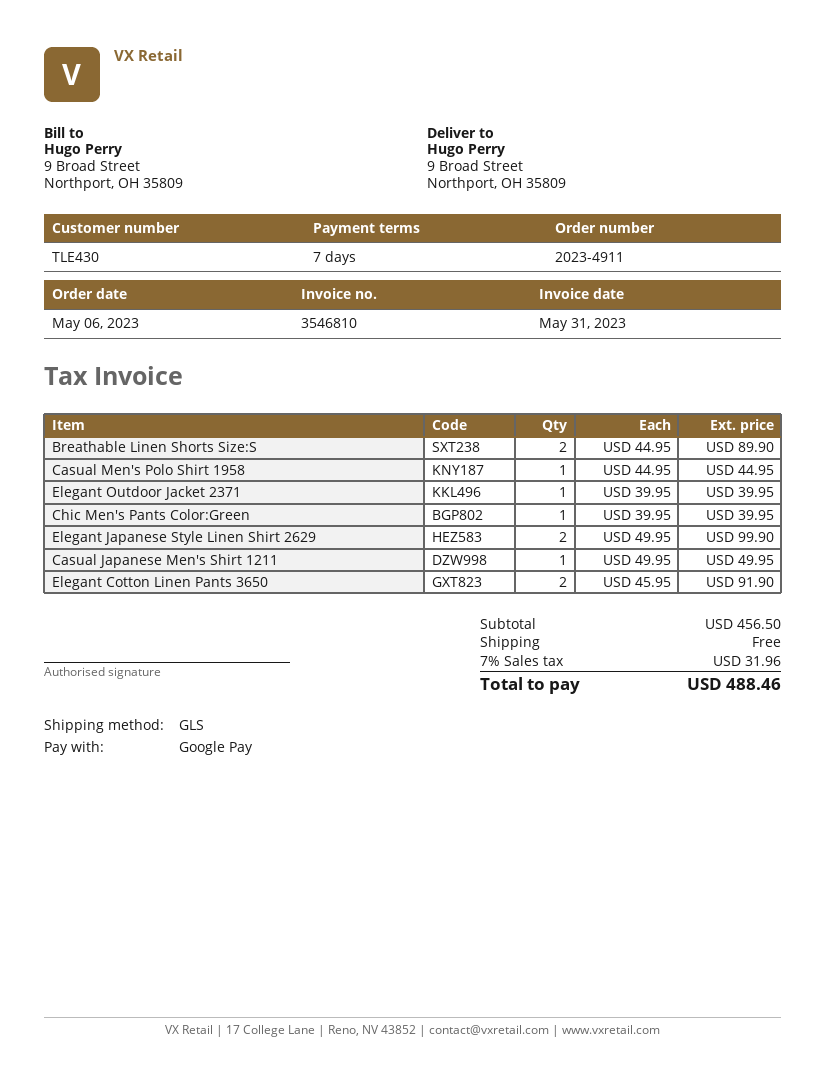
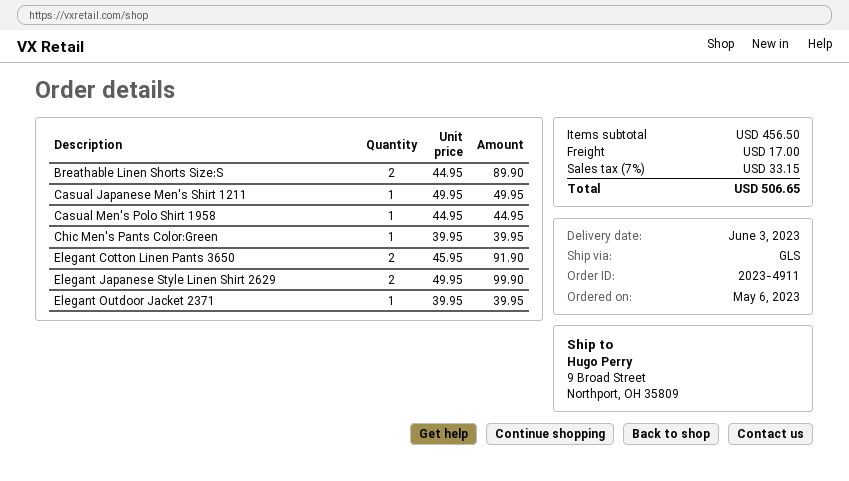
shipping: 0.00 -> 17.00
tax: 7% = 31.96 -> 7% = 33.15
total: 488.46 -> 506.65

